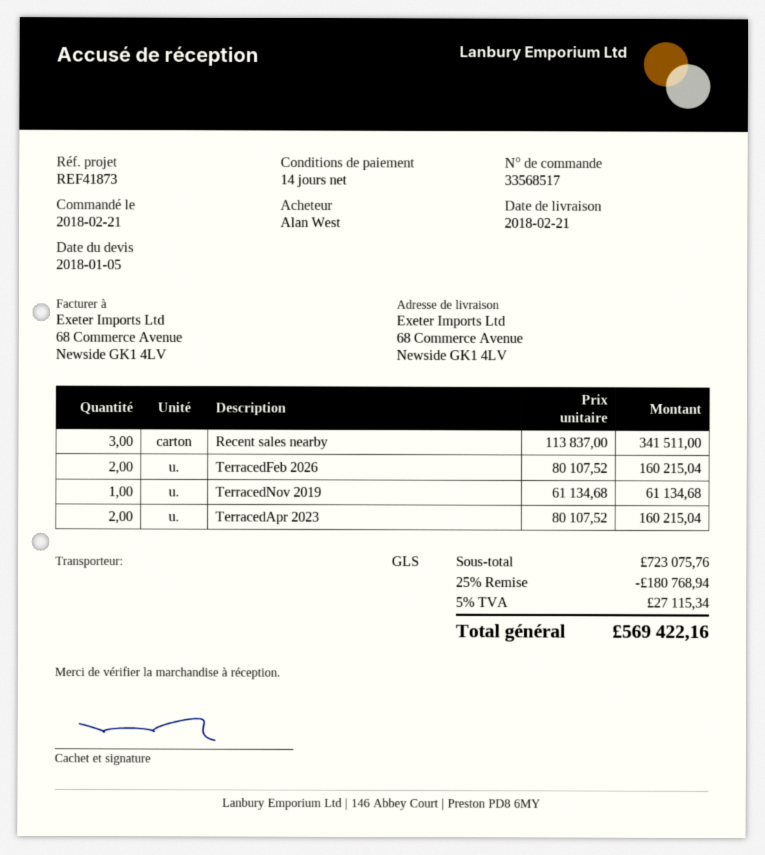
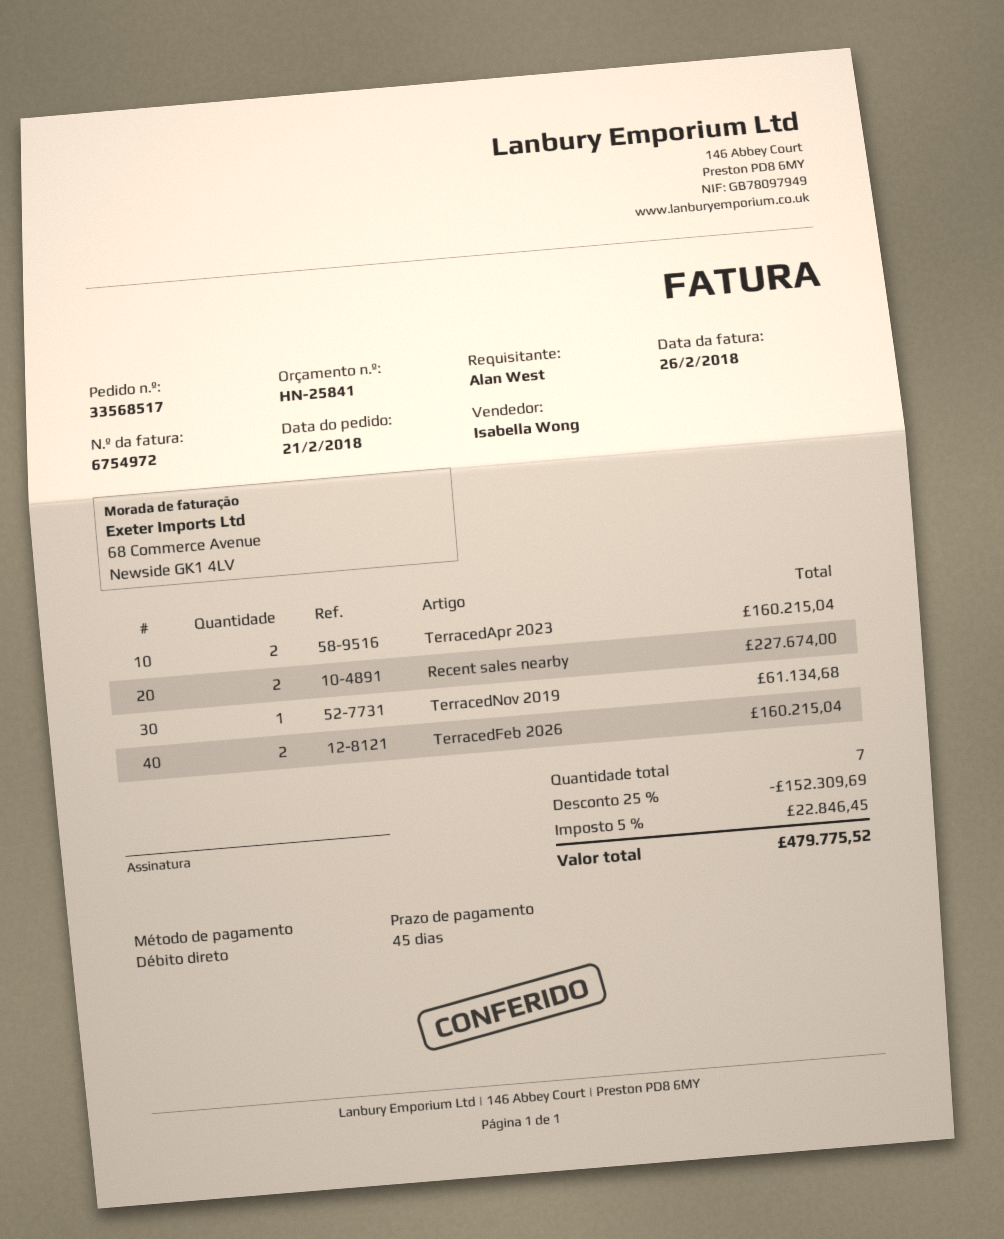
payment terms: 14 days -> 45 days
Recent sales nearby: 3 for 341511.00 -> 2 for 227674.00
discount: 25% = 180768.94 -> 25% = 152309.69
tax: 5% = 27115.34 -> 5% = 22846.45
total: 569422.16 -> 479775.52

